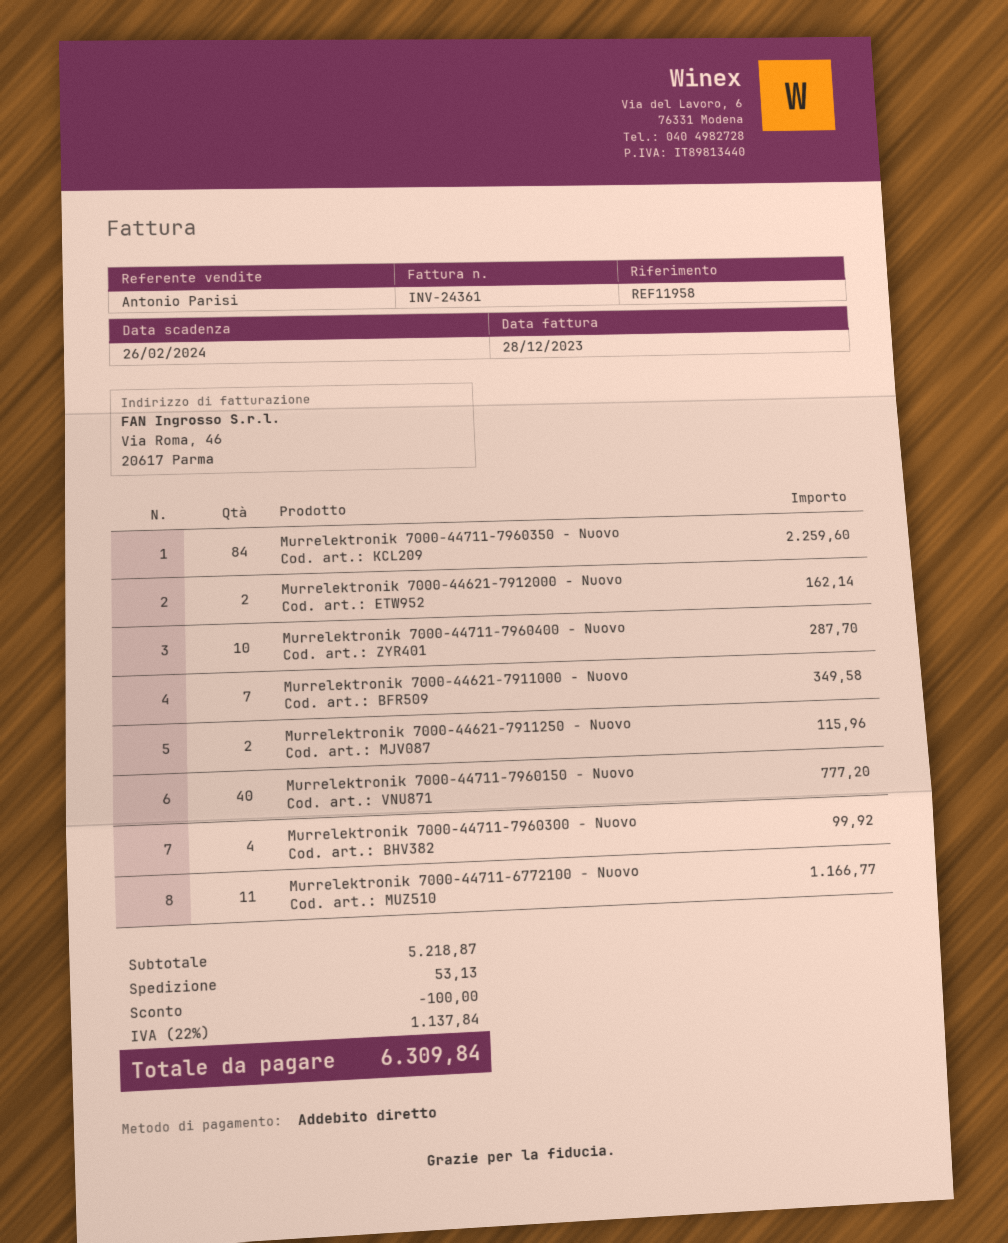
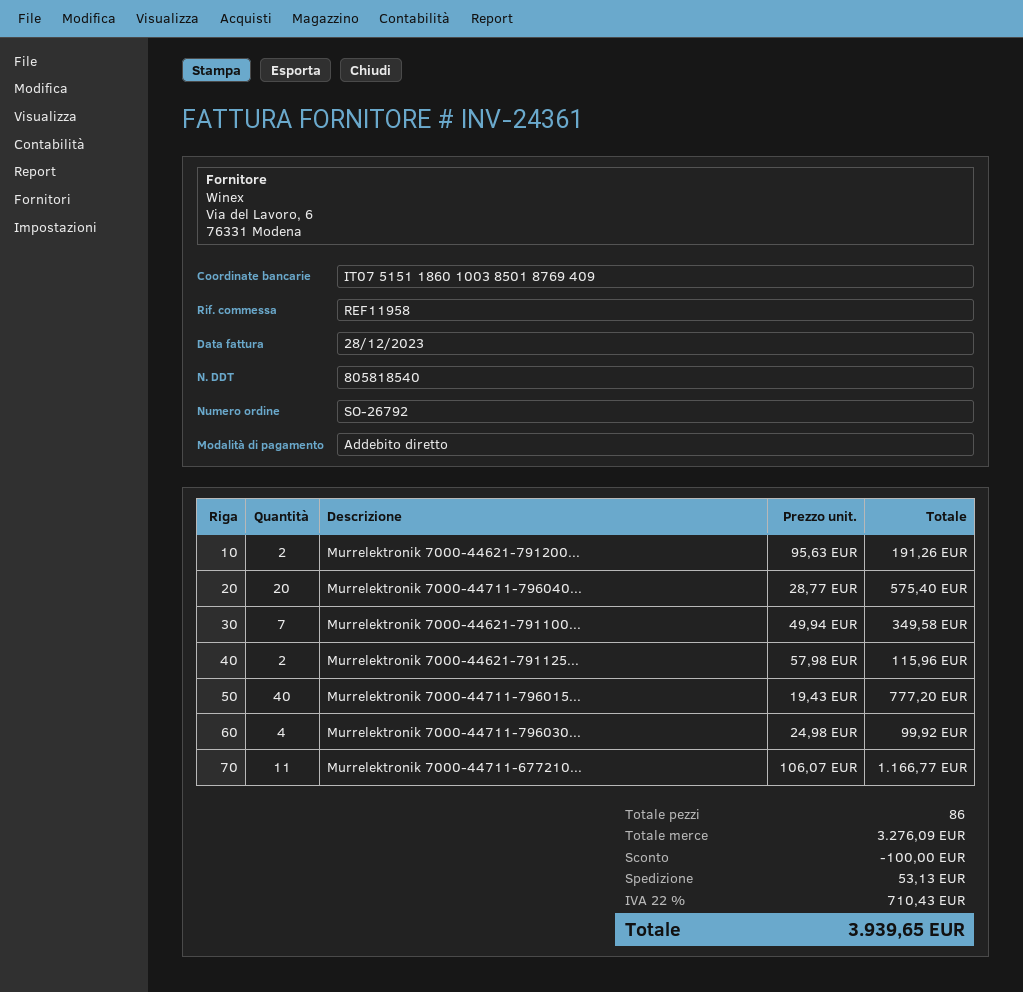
Murrelektronik 7000-44711-7960350 - Nuovo: 84 for 2259.60 -> none
Murrelektronik 7000-44621-7912000 - Nuovo: 2 for 162.14 -> 2 for 191.26
Murrelektronik 7000-44711-7960400 - Nuovo: 10 for 287.70 -> 20 for 575.40
subtotal: 5218.87 -> 3276.09
tax: 22% = 1137.84 -> 22% = 710.43
total: 6309.84 -> 3939.65

